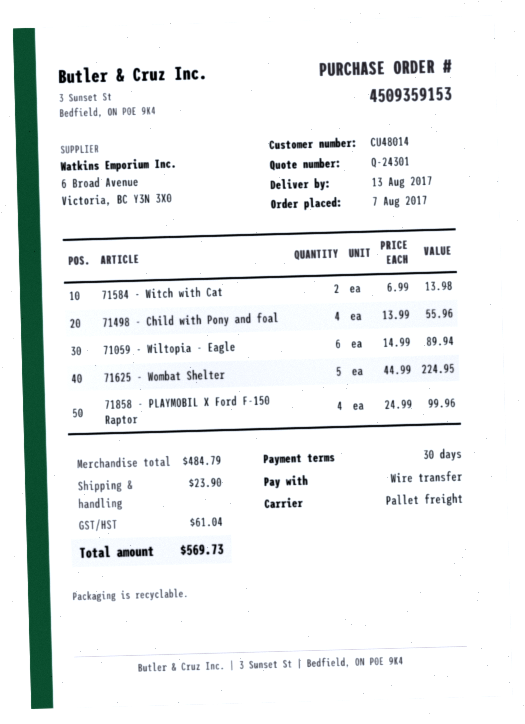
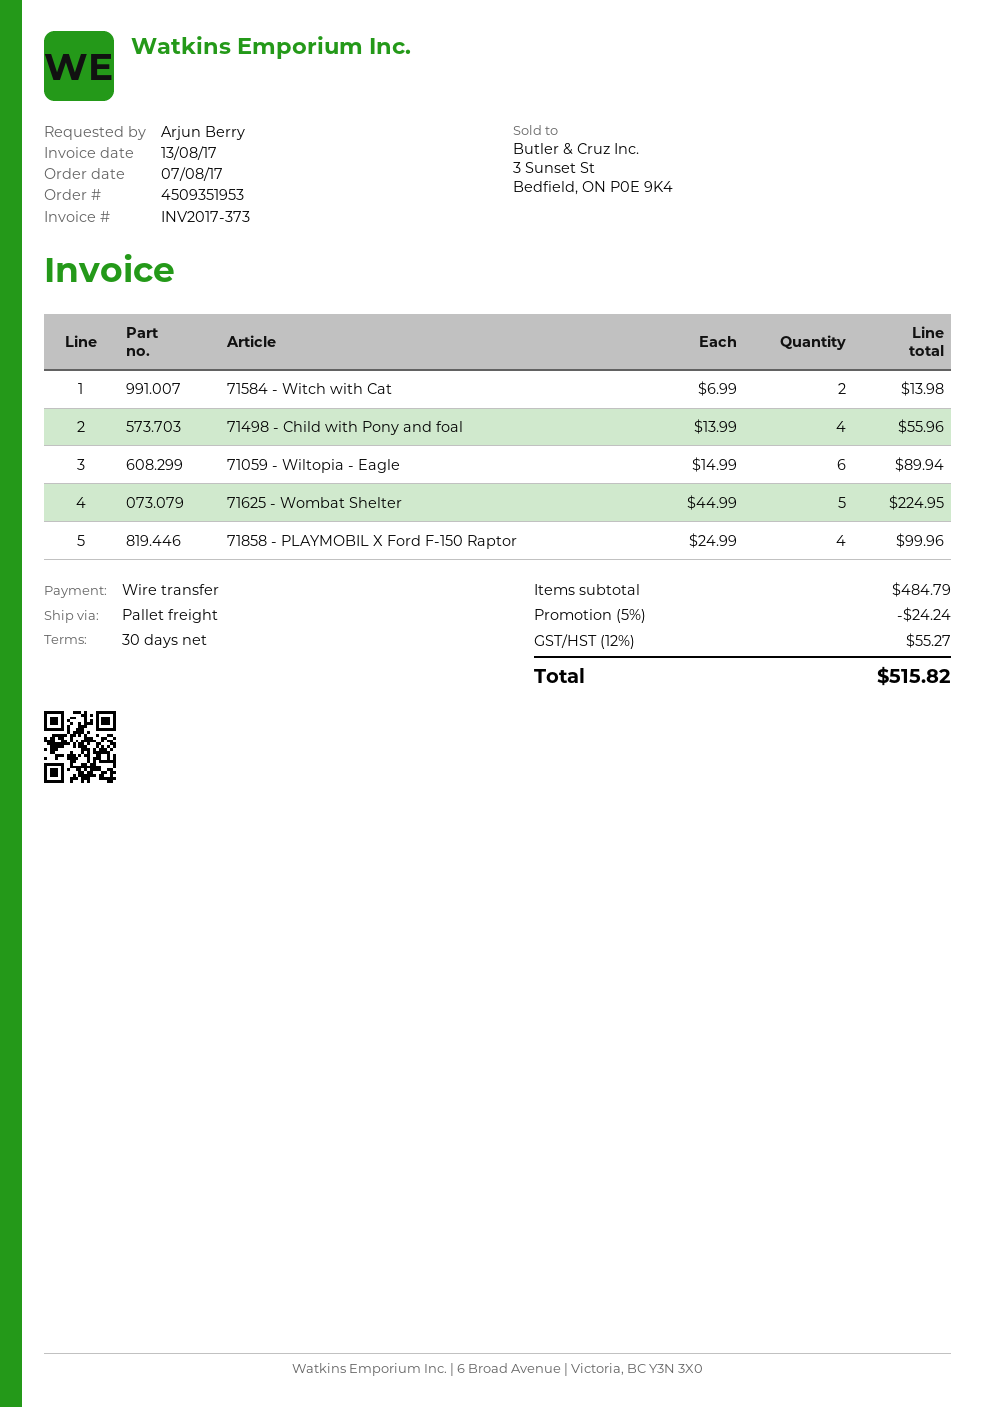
order number: 4509359153 -> 4509351953
discount: none -> 5% = 24.24
shipping: 23.90 -> none
tax: 61.04 -> 55.27
total: 569.73 -> 515.82

